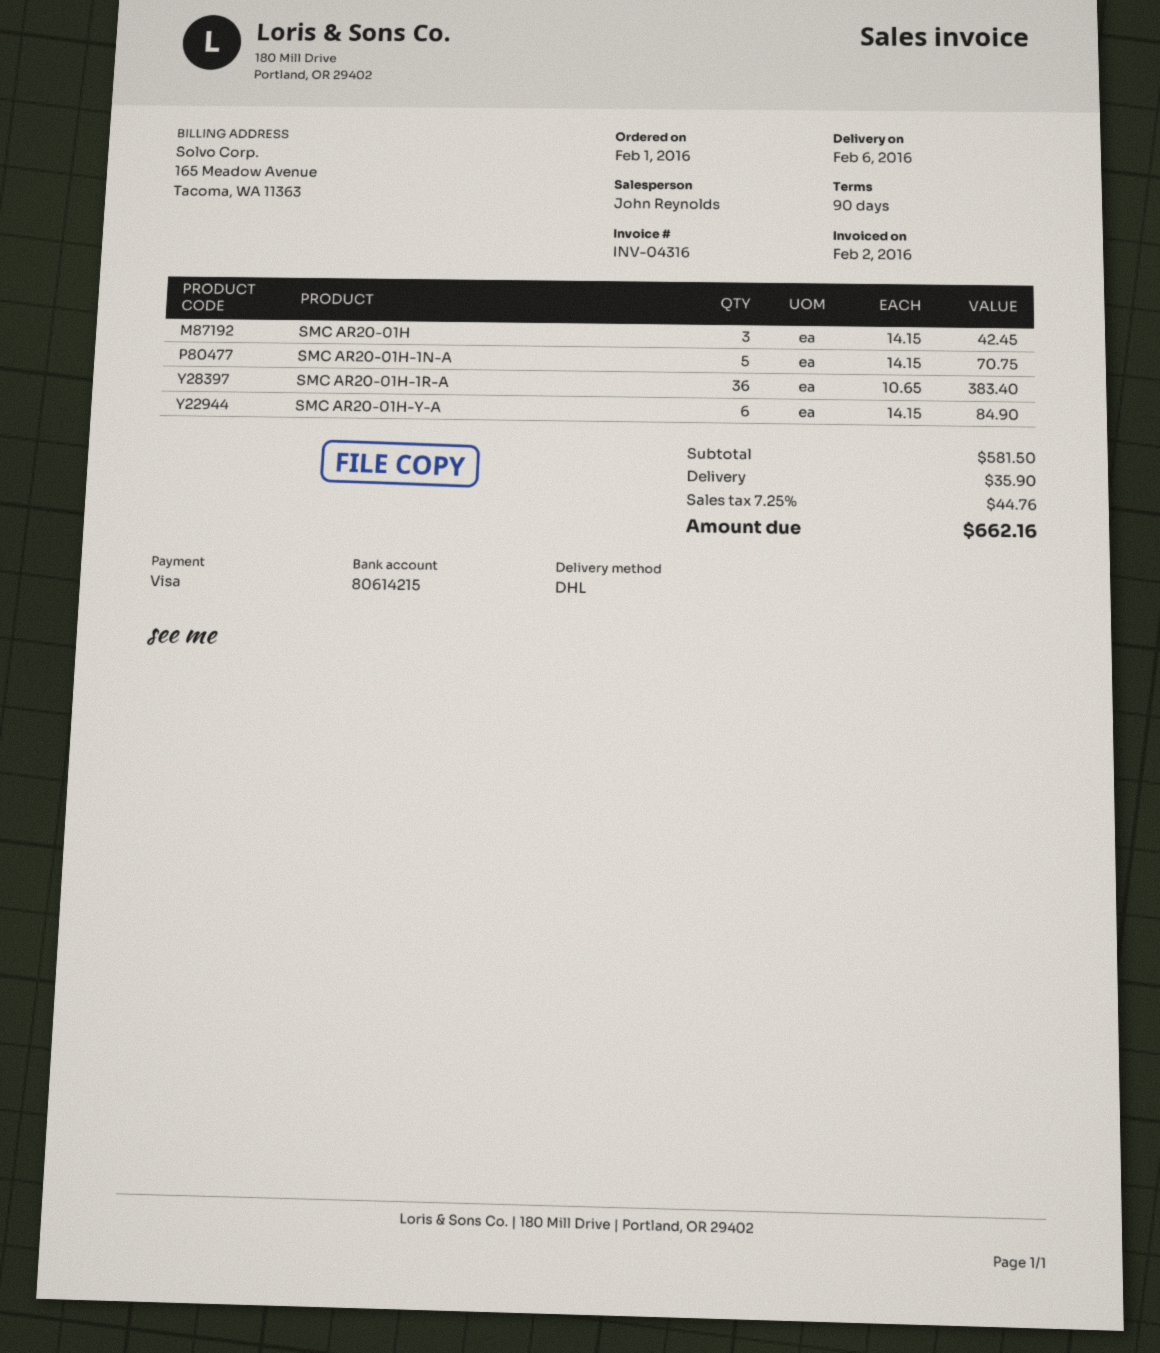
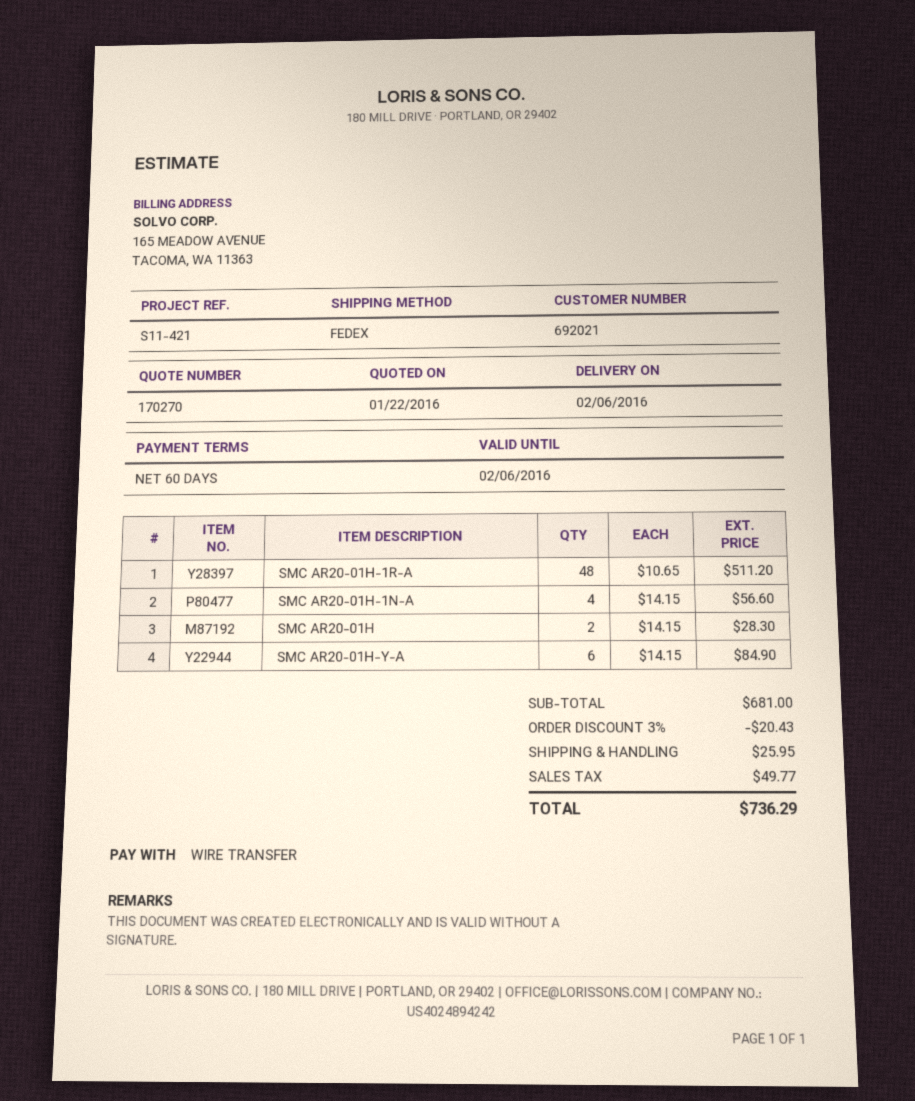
payment terms: 90 days -> 60 days
payment method: Visa -> bank transfer
shipping method: DHL -> FedEx
SMC AR20-01H: 3 x 14.15 = 42.45 -> 2 x 14.15 = 28.30
SMC AR20-01H-1N-A: 5 x 14.15 = 70.75 -> 4 x 14.15 = 56.60
SMC AR20-01H-1R-A: 36 x 10.65 = 383.40 -> 48 x 10.65 = 511.20
subtotal: 581.50 -> 681.00
discount: none -> 3% = 20.43
shipping: 35.90 -> 25.95
tax: 44.76 -> 49.77
total: 662.16 -> 736.29

